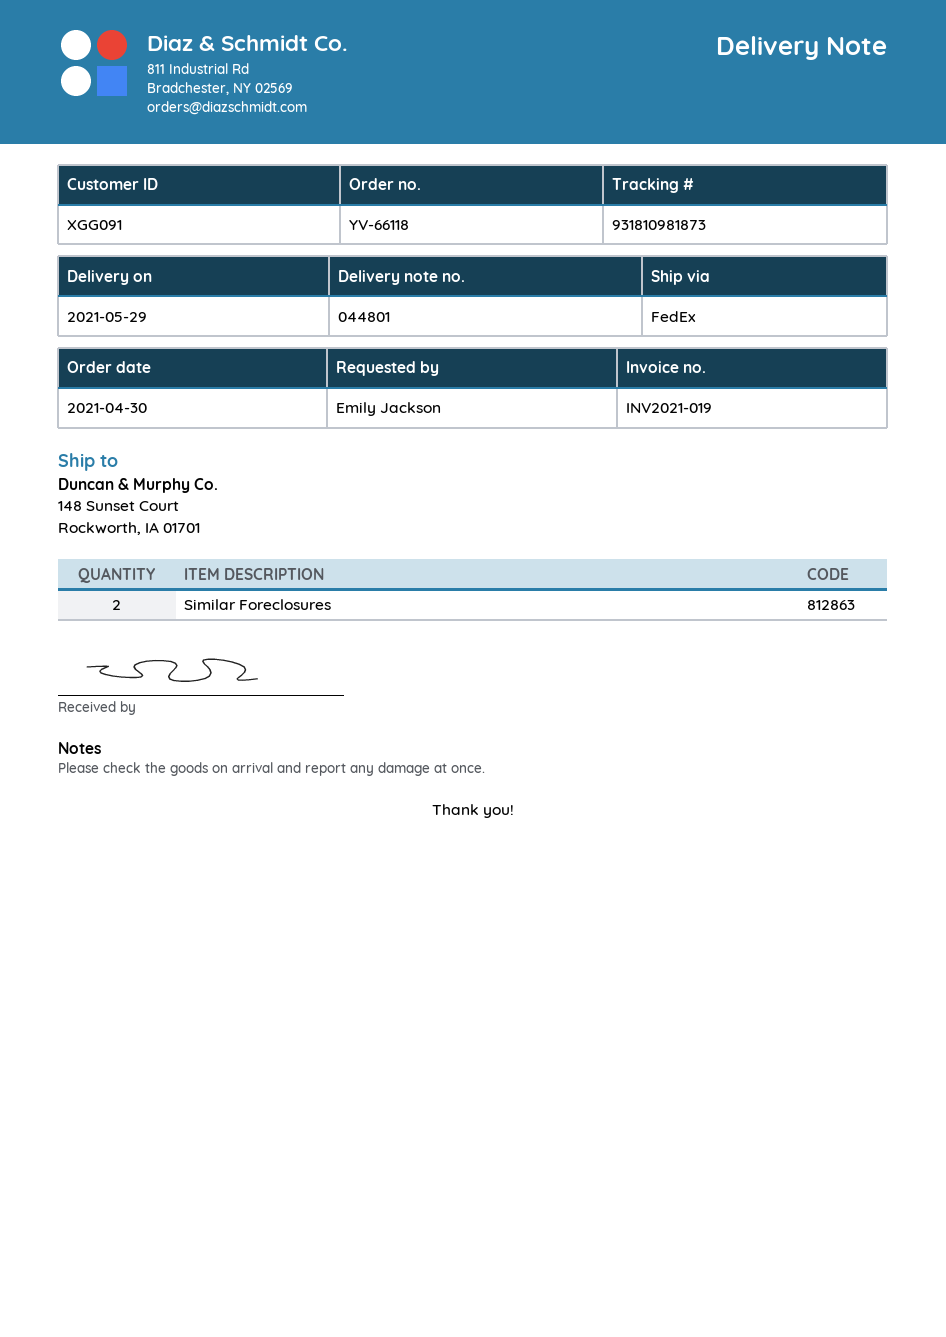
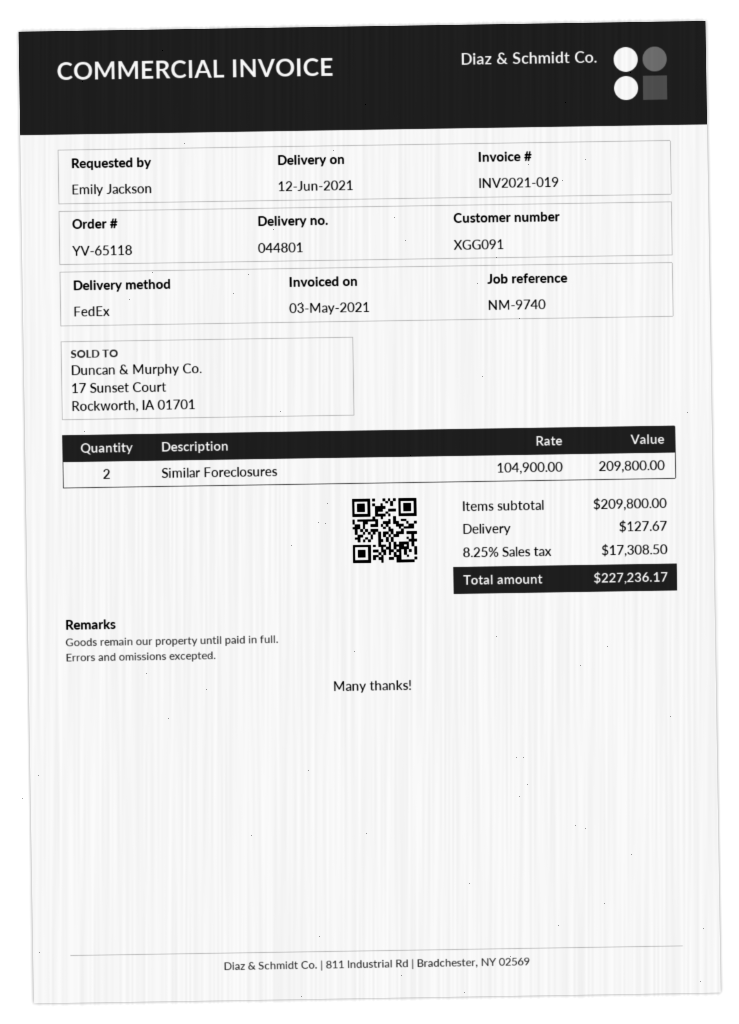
order number: YV-66118 -> YV-65118
delivery date: 2021-05-29 -> 2021-06-12

